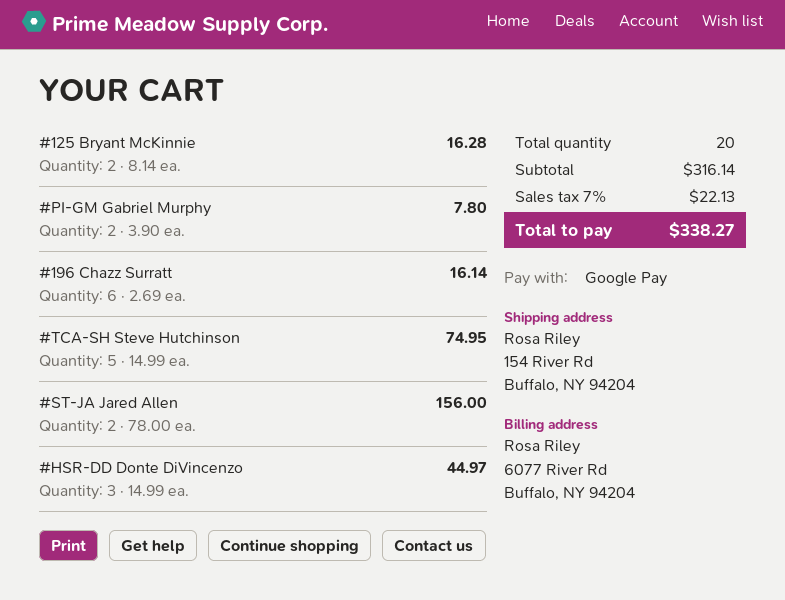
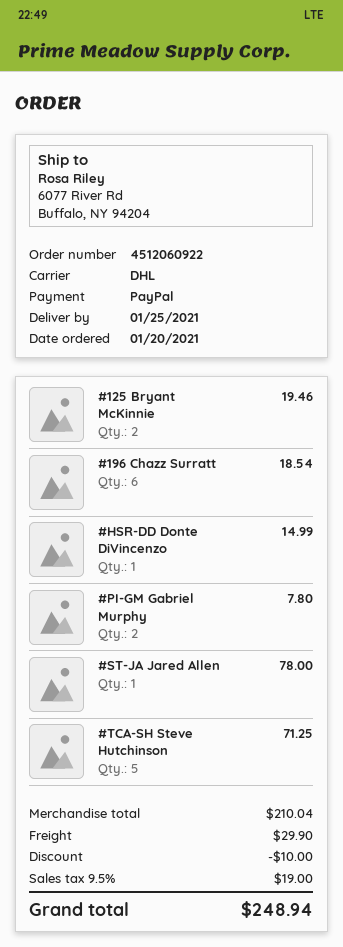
payment method: Google Pay -> PayPal
ship to: 154 River Rd, Buffalo, NY 94204 -> 6077 River Rd, Buffalo, NY 94204
#125 Bryant McKinnie: 2 for 16.28 -> 2 for 19.46
#196 Chazz Surratt: 6 for 16.14 -> 6 for 18.54
#TCA-SH Steve Hutchinson: 5 for 74.95 -> 5 for 71.25
#ST-JA Jared Allen: 2 for 156.00 -> 1 for 78.00
#HSR-DD Donte DiVincenzo: 3 for 44.97 -> 1 for 14.99
subtotal: 316.14 -> 210.04
discount: none -> 10.00
shipping: none -> 29.90
tax: 7% = 22.13 -> 9.5% = 19.00
total: 338.27 -> 248.94

